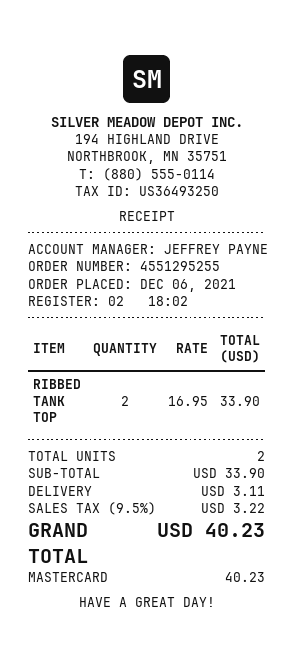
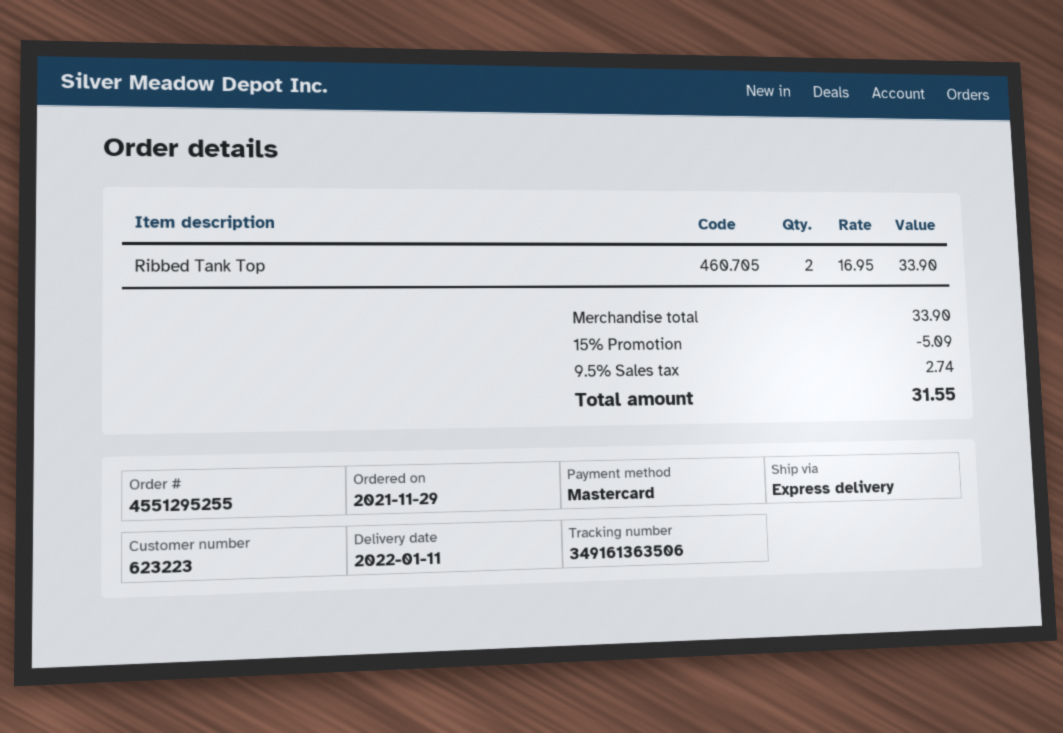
order date: 2021-12-06 -> 2021-11-29
discount: none -> 15% = 5.09
shipping: 3.11 -> none
tax: 9.5% = 3.22 -> 9.5% = 2.74
total: 40.23 -> 31.55

